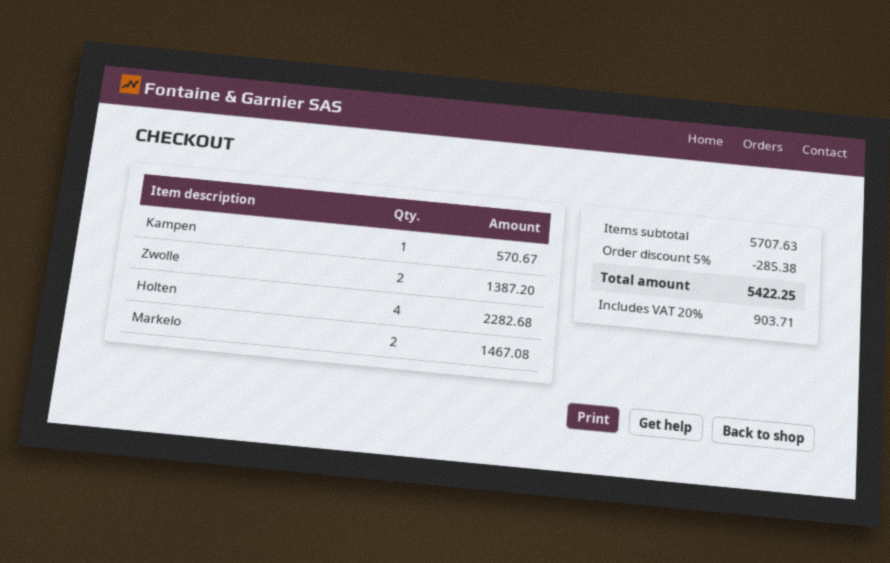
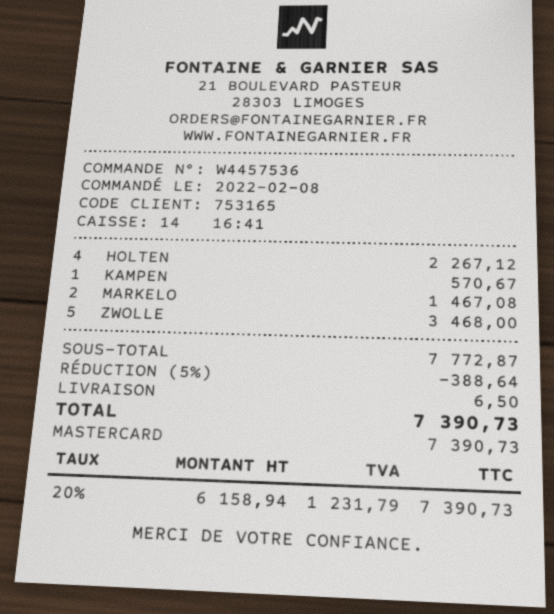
Zwolle: 2 for 1387.20 -> 5 for 3468.00
Holten: 4 for 2282.68 -> 4 for 2267.12
subtotal: 5707.63 -> 7772.87
discount: 5% = 285.38 -> 5% = 388.64
shipping: none -> 6.50
tax: 20% = 903.71 -> 20% = 1231.79
total: 5422.25 -> 7390.73

